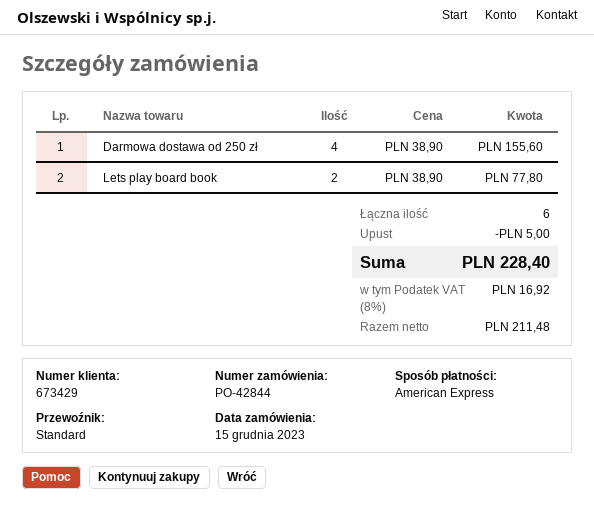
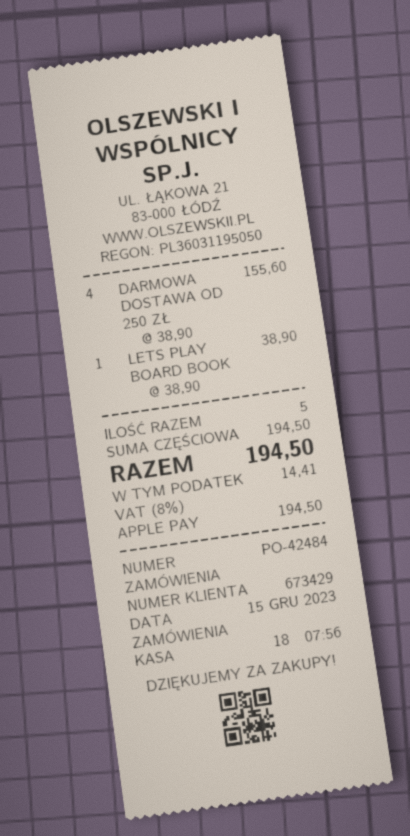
order number: PO-42844 -> PO-42484
payment method: American Express -> Apple Pay
Lets play board book: 2 x 38.90 = 77.80 -> 1 x 38.90 = 38.90
total quantity: 6 -> 5
discount: 5.00 -> none
tax: 8% = 16.92 -> 8% = 14.41
total: 228.40 -> 194.50

